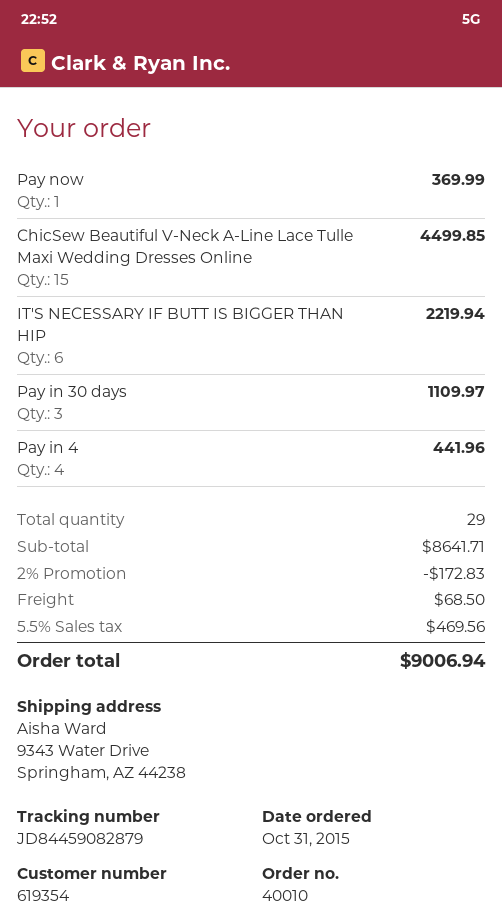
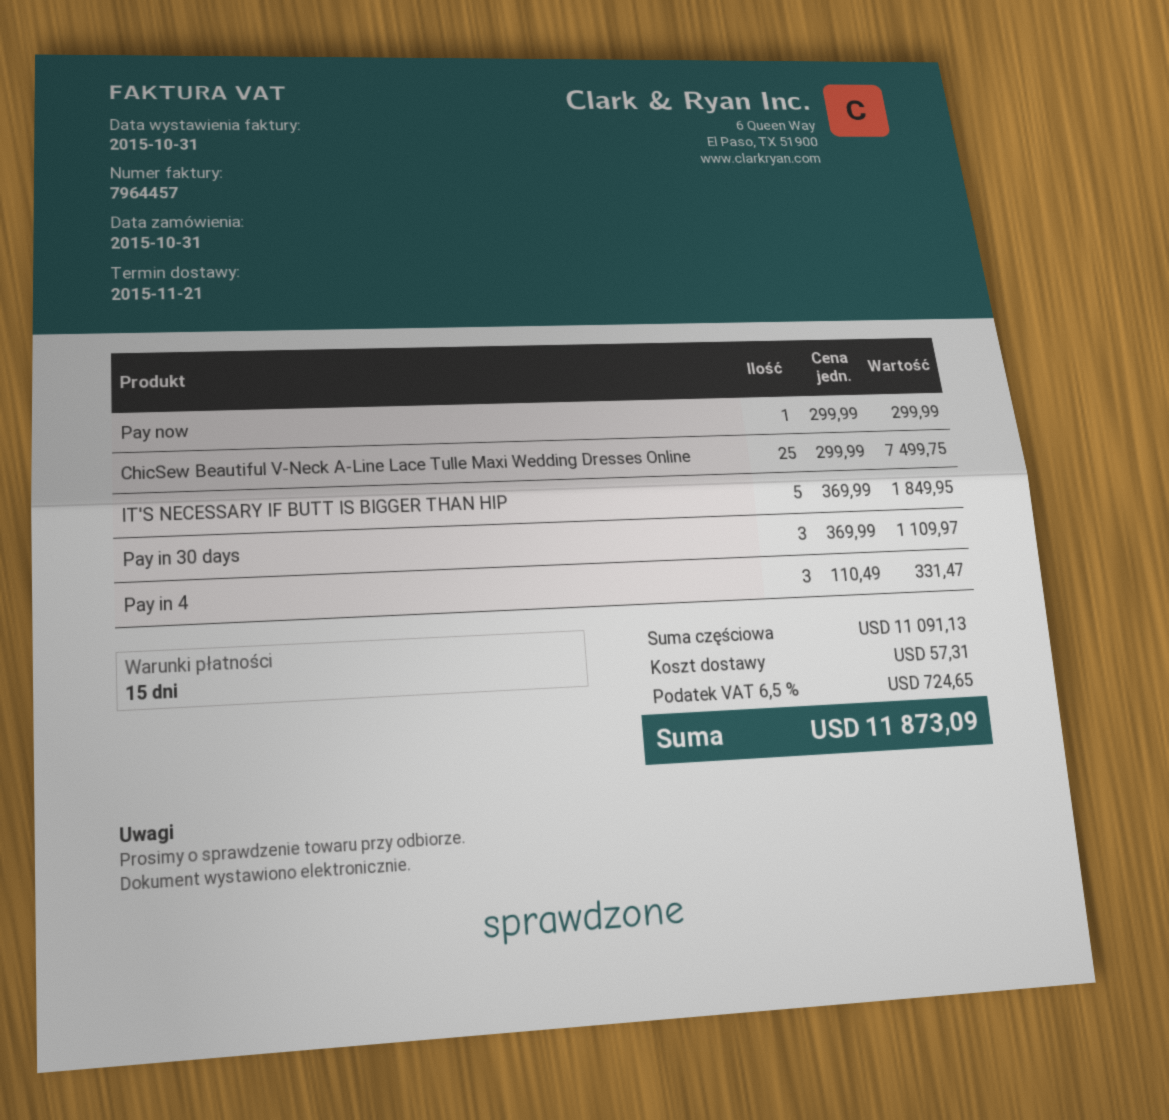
Pay now: 1 for 369.99 -> 1 for 299.99
ChicSew Beautiful V-Neck A-Line Lace Tulle Maxi Wedding Dresses Online: 15 for 4499.85 -> 25 for 7499.75
IT'S NECESSARY IF BUTT IS BIGGER THAN HIP: 6 for 2219.94 -> 5 for 1849.95
Pay in 4: 4 for 441.96 -> 3 for 331.47
subtotal: 8641.71 -> 11091.13
discount: 2% = 172.83 -> none
shipping: 68.50 -> 57.31
tax: 5.5% = 469.56 -> 6.5% = 724.65
total: 9006.94 -> 11873.09

